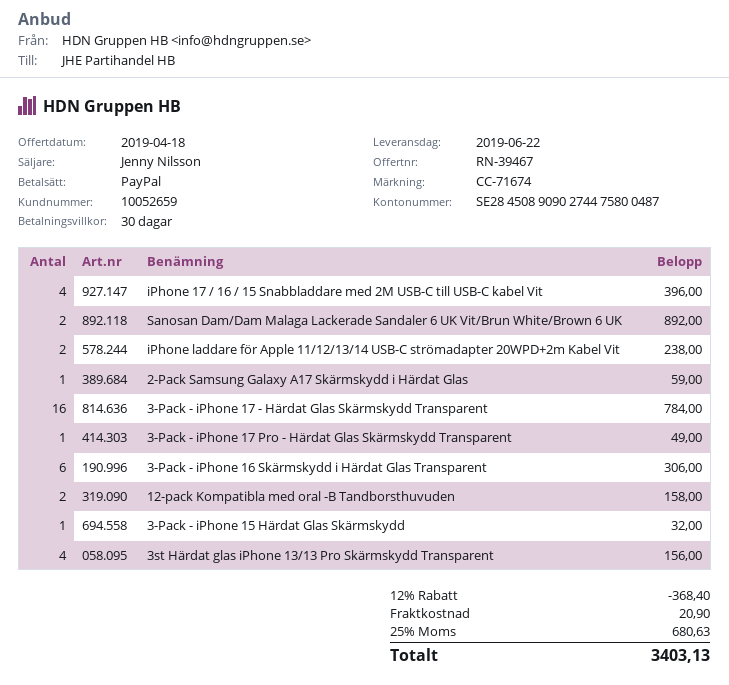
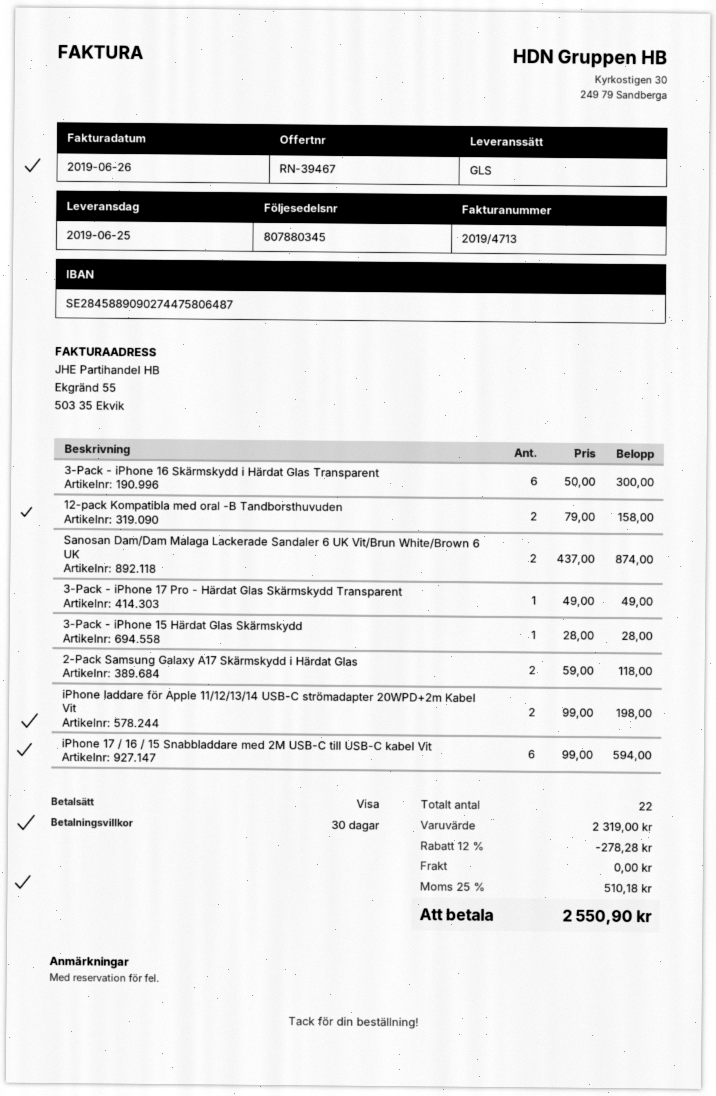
delivery date: 2019-06-22 -> 2019-06-25
payment method: PayPal -> Visa
bank account: SE2845089090274475800487 -> SE2845889090274475806487
iPhone 17 / 16 / 15 Snabbladdare med 2M USB-C till USB-C kabel Vit: 4 for 396.00 -> 6 for 594.00
Sanosan Dam/Dam Malaga Lackerade Sandaler 6 UK Vit/Brun White/Brown 6 UK: 2 for 892.00 -> 2 for 874.00
iPhone laddare för Apple 11/12/13/14 USB-C strömadapter 20WPD+2m Kabel Vit: 2 for 238.00 -> 2 for 198.00
2-Pack Samsung Galaxy A17 Skärmskydd i Härdat Glas: 1 for 59.00 -> 2 for 118.00
3-Pack - iPhone 17 - Härdat Glas Skärmskydd Transparent: 16 for 784.00 -> none
3-Pack - iPhone 16 Skärmskydd i Härdat Glas Transparent: 6 for 306.00 -> 6 for 300.00
3-Pack - iPhone 15 Härdat Glas Skärmskydd: 1 for 32.00 -> 1 for 28.00
3st Härdat glas iPhone 13/13 Pro Skärmskydd Transparent: 4 for 156.00 -> none
discount: 12% = 368.40 -> 12% = 278.28
shipping: 20.90 -> 0.00
tax: 25% = 680.63 -> 25% = 510.18
total: 3403.13 -> 2550.90

